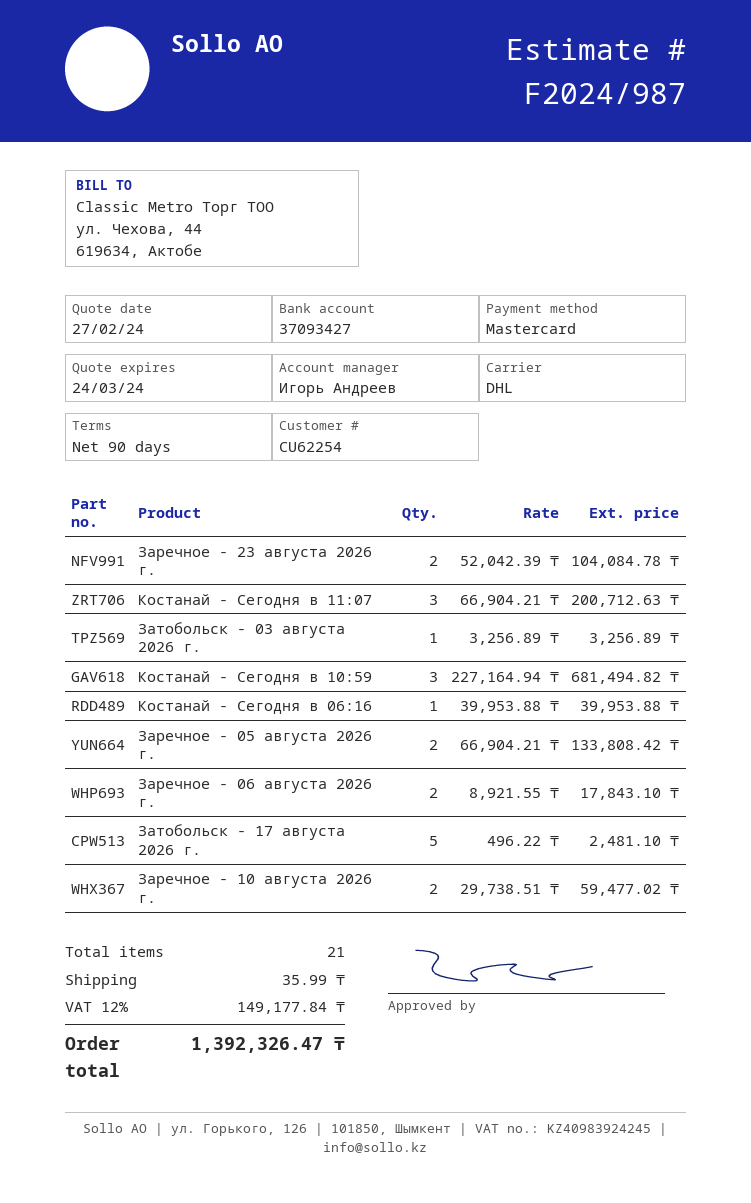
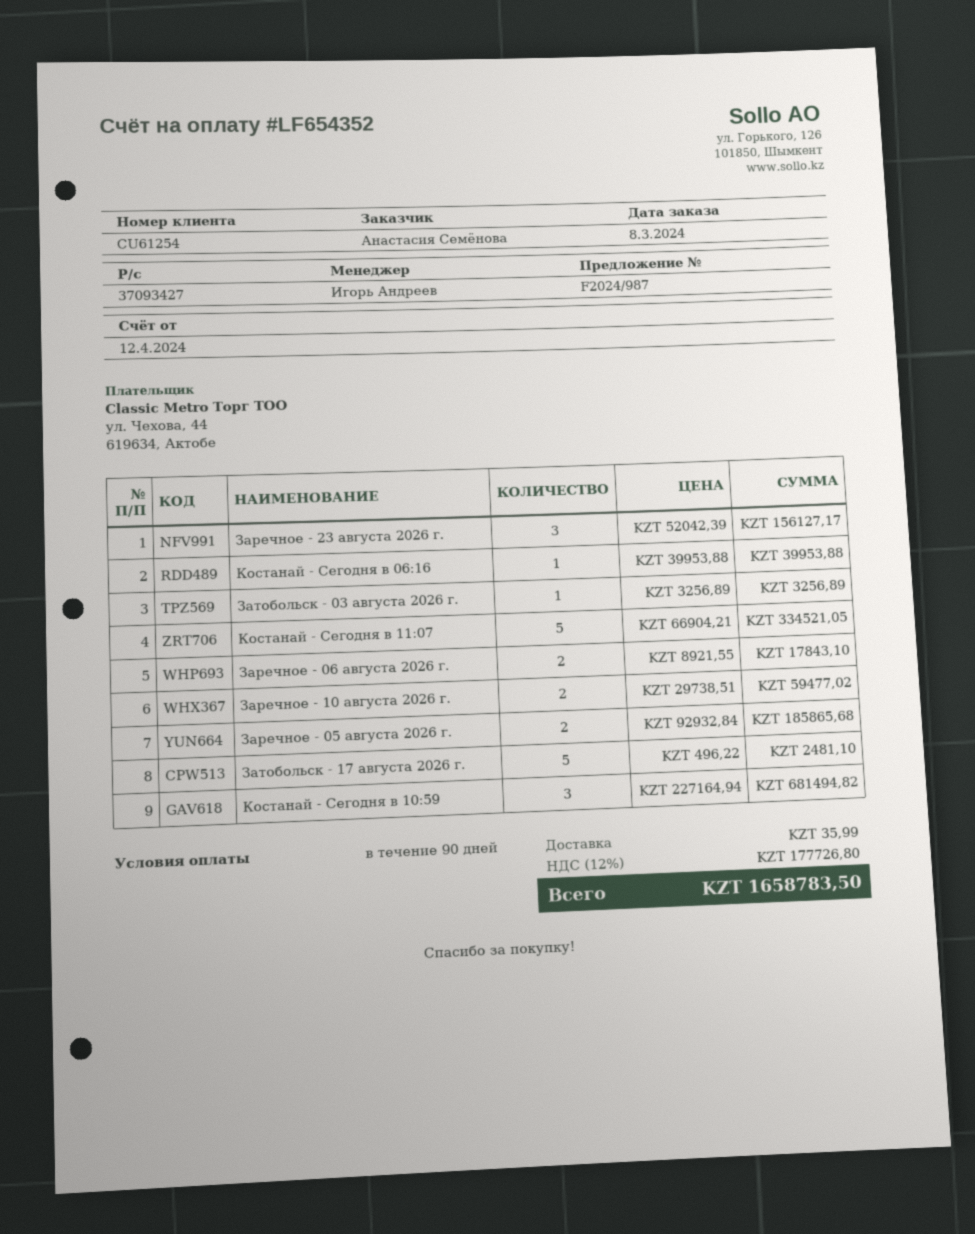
customer number: CU62254 -> CU61254
Заречное - 23 августа 2026 г.: 2 x 52042.39 = 104084.78 -> 3 x 52042.39 = 156127.17
Костанай - Сегодня в 11:07: 3 x 66904.21 = 200712.63 -> 5 x 66904.21 = 334521.05
Заречное - 05 августа 2026 г.: 2 x 66904.21 = 133808.42 -> 2 x 92932.84 = 185865.68
tax: 12% = 149177.84 -> 12% = 177726.80
total: 1392326.47 -> 1658783.50

